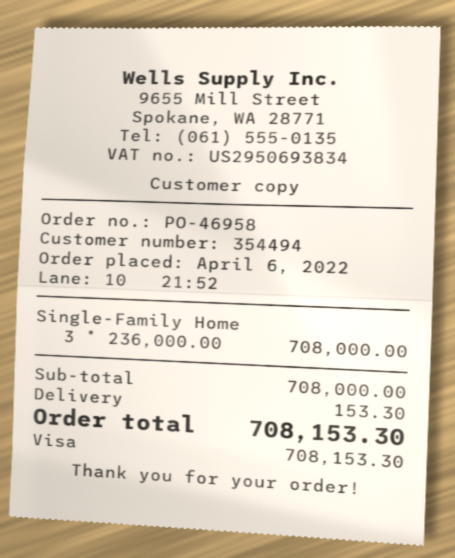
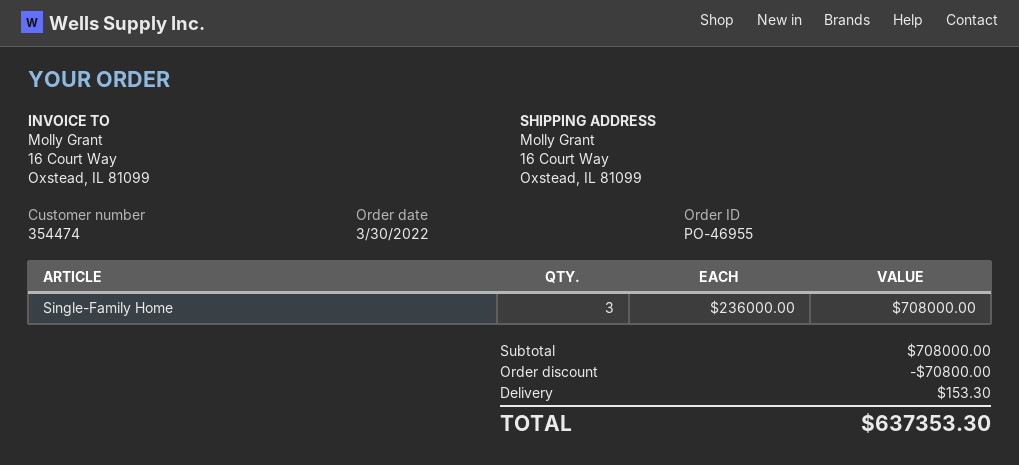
order number: PO-46958 -> PO-46955
order date: 2022-04-06 -> 2022-03-30
customer number: 354494 -> 354474
discount: none -> 70800.00
total: 708153.30 -> 637353.30

